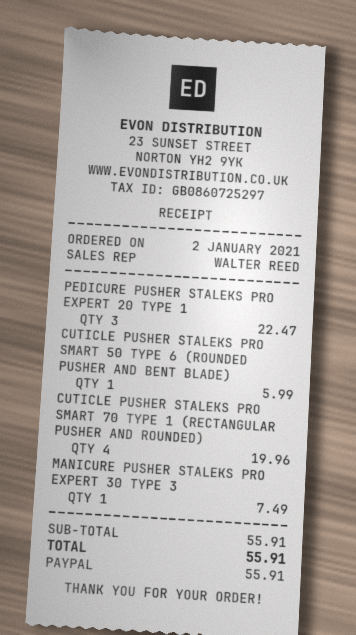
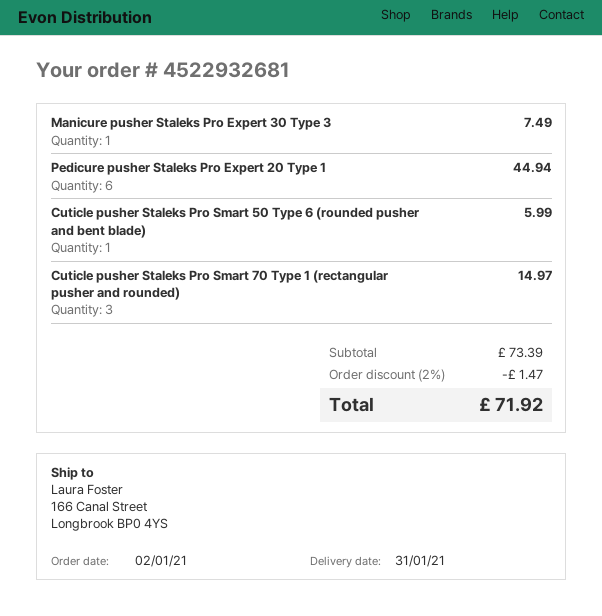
PEDICURE PUSHER STALEKS PRO EXPERT 20 TYPE 1: 3 for 22.47 -> 6 for 44.94
CUTICLE PUSHER STALEKS PRO SMART 70 TYPE 1 (RECTANGULAR PUSHER AND ROUNDED): 4 for 19.96 -> 3 for 14.97
subtotal: 55.91 -> 73.39
discount: none -> 2% = 1.47
total: 55.91 -> 71.92

